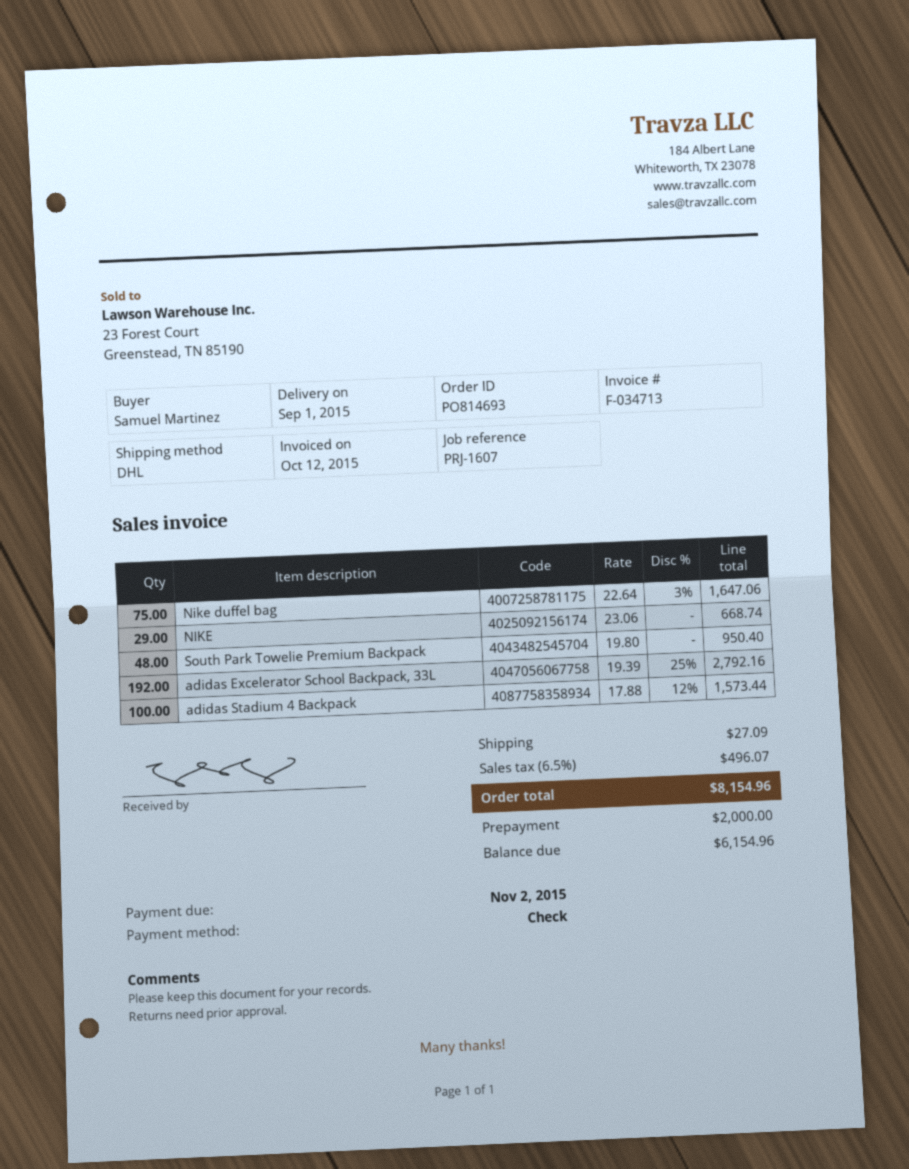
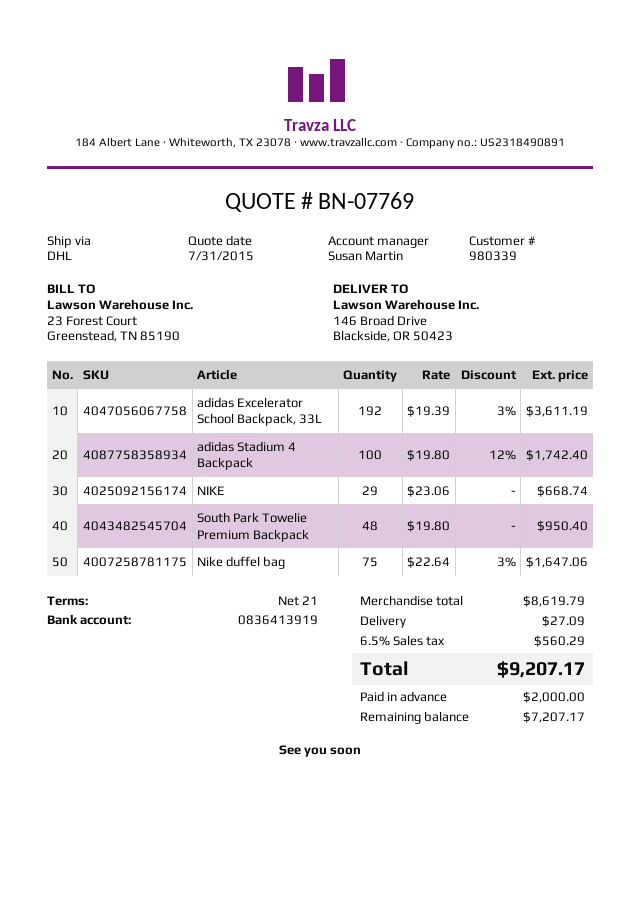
adidas Excelerator School Backpack, 33L: 192 x 19.39 - 25% = 2792.16 -> 192 x 19.39 - 3% = 3611.19
adidas Stadium 4 Backpack: 100 x 17.88 - 12% = 1573.44 -> 100 x 19.80 - 12% = 1742.40
tax: 6.5% = 496.07 -> 6.5% = 560.29
total: 8154.96 -> 9207.17
balance: 6154.96 -> 7207.17

